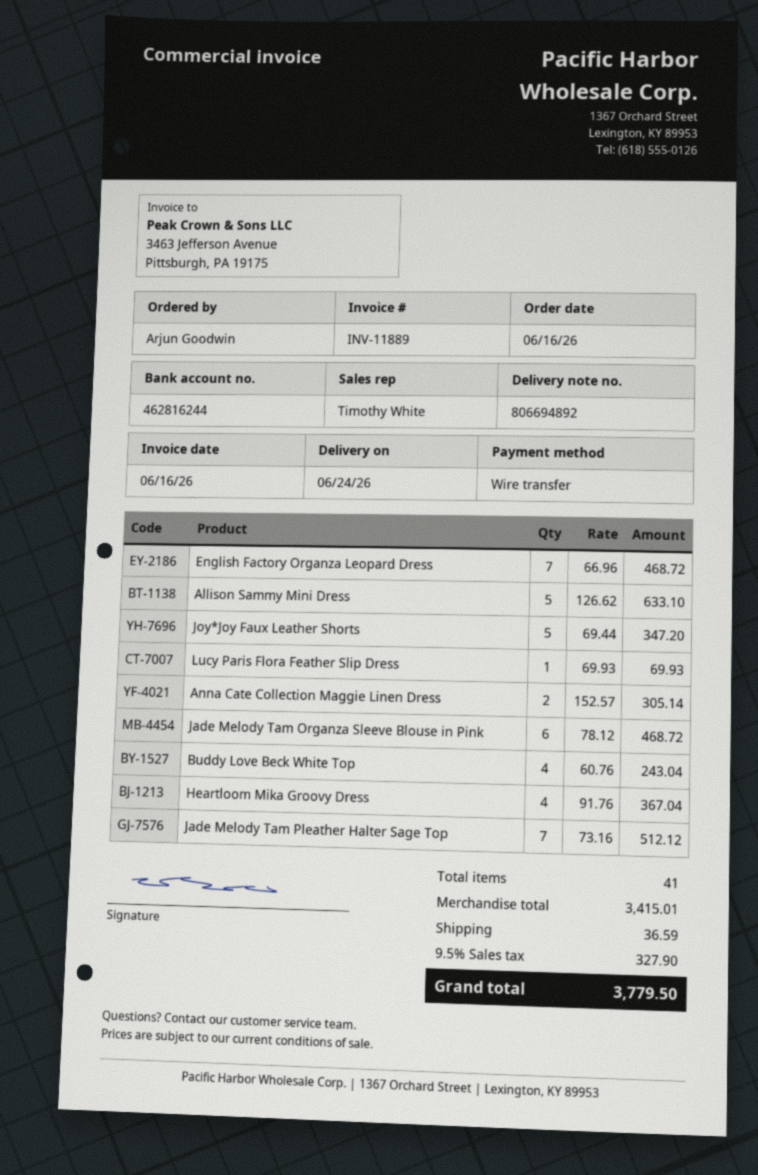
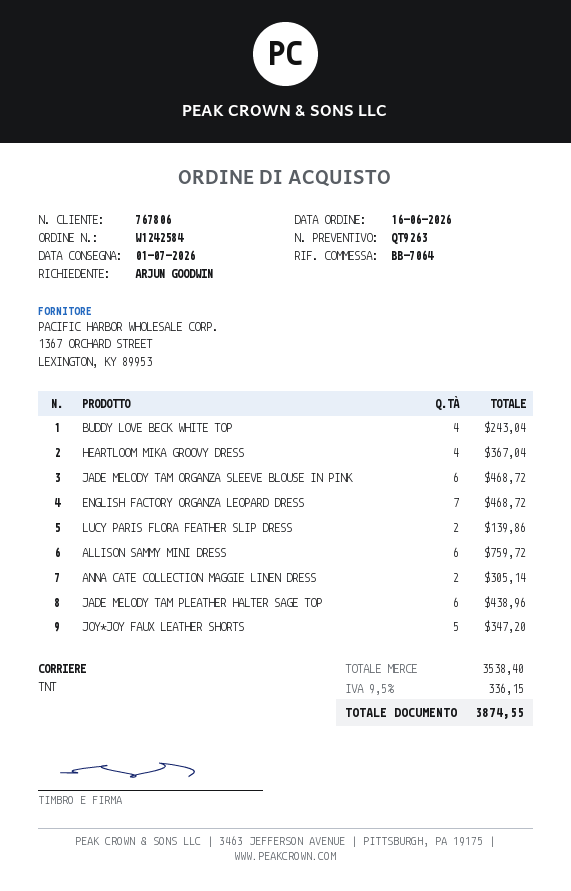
delivery date: 2026-06-24 -> 2026-07-01
Allison Sammy Mini Dress: 5 for 633.10 -> 6 for 759.72
Lucy Paris Flora Feather Slip Dress: 1 for 69.93 -> 2 for 139.86
Jade Melody Tam Pleather Halter Sage Top: 7 for 512.12 -> 6 for 438.96
subtotal: 3415.01 -> 3538.40
shipping: 36.59 -> none
tax: 9.5% = 327.90 -> 9.5% = 336.15
total: 3779.50 -> 3874.55

